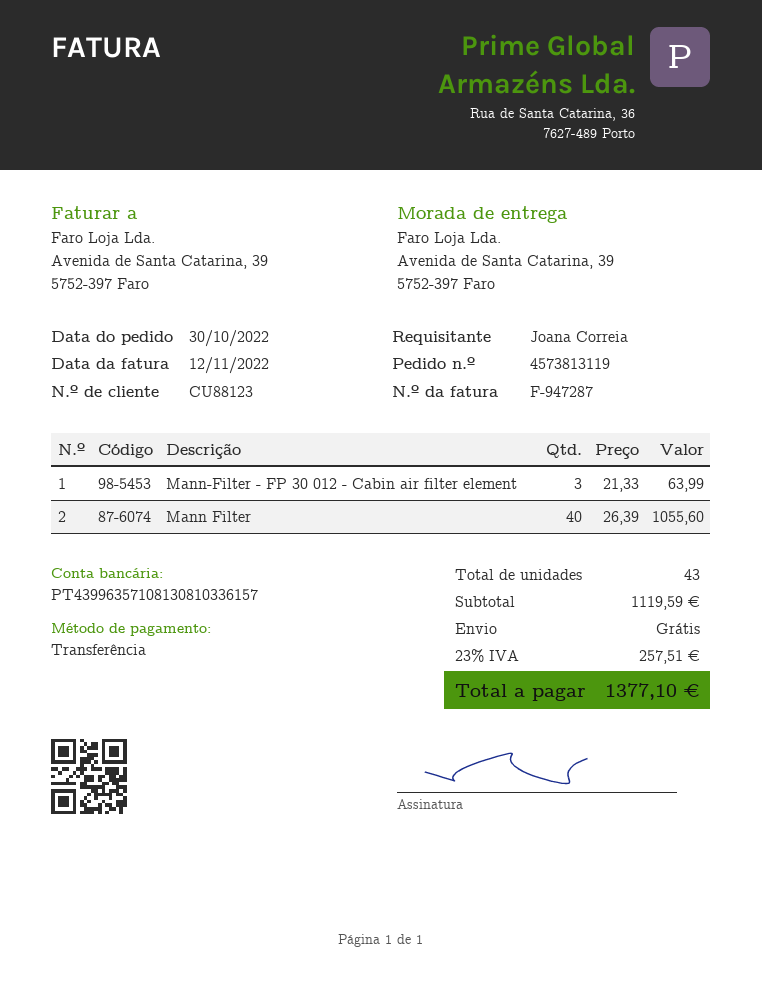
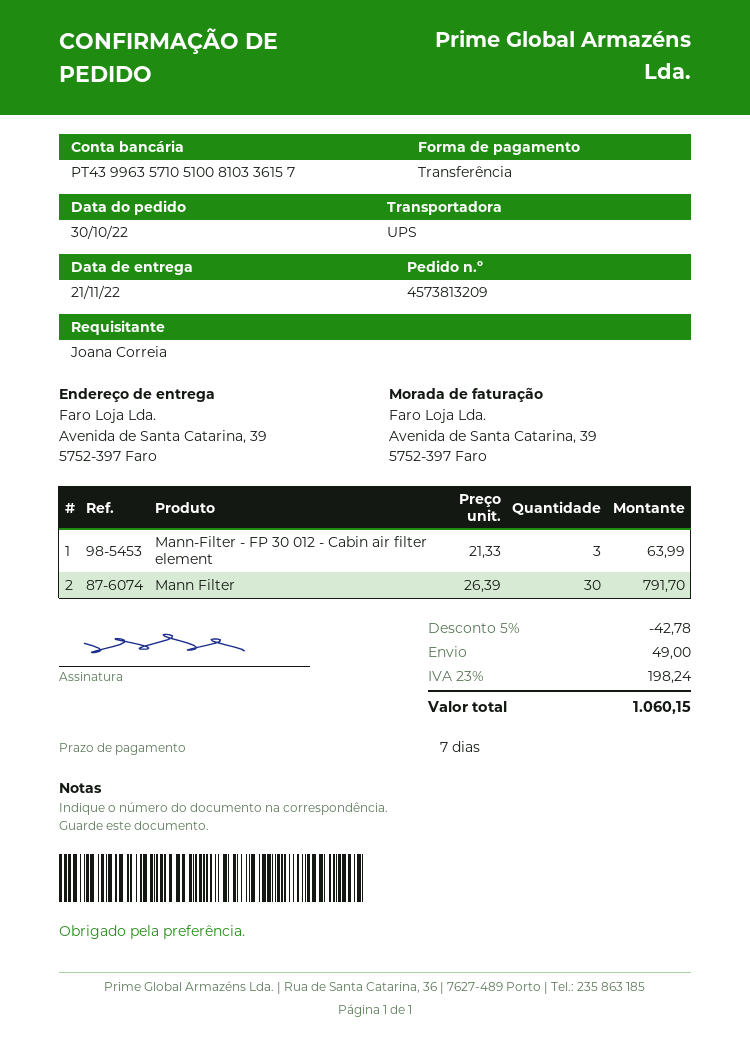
order number: 4573813119 -> 4573813209
bank account: PT43996357108130810336157 -> PT43996357105100810336157
Mann Filter: 40 x 26.39 = 1055.60 -> 30 x 26.39 = 791.70
discount: none -> 5% = 42.78
shipping: 0.00 -> 49.00
tax: 23% = 257.51 -> 23% = 198.24
total: 1377.10 -> 1060.15

